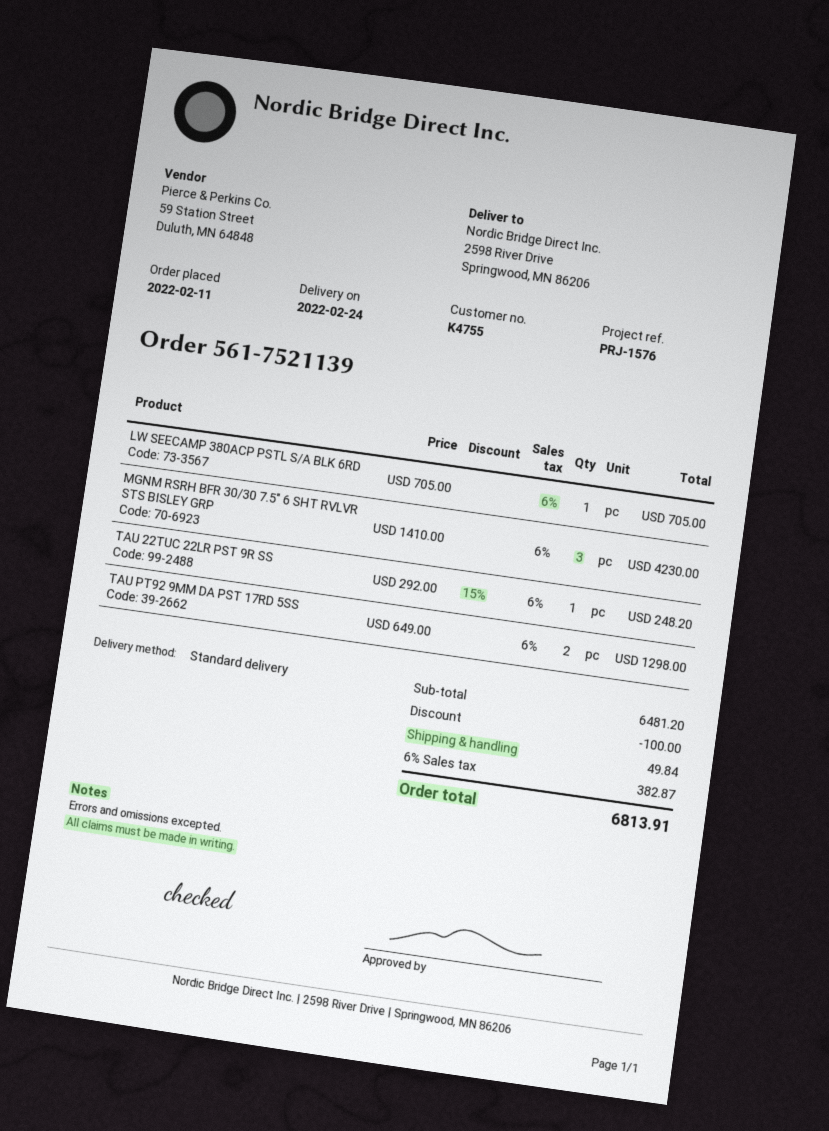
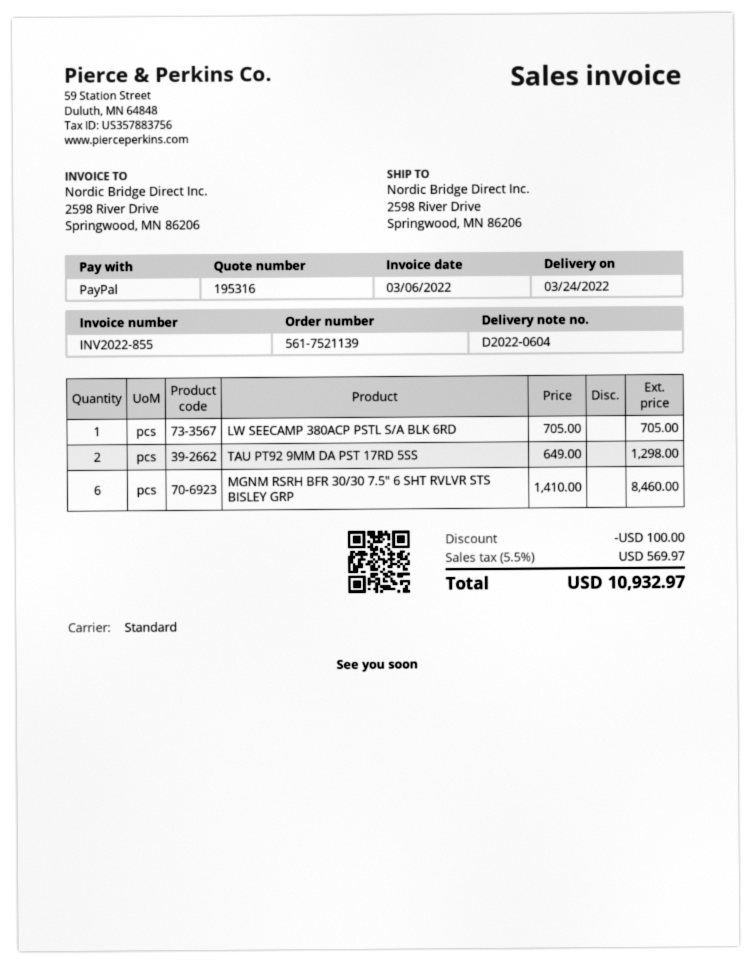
delivery date: 2022-02-24 -> 2022-03-24
MGNM RSRH BFR 30/30 7.5″ 6 SHT RVLVR STS BISLEY GRP: 3 x 1410.00 = 4230.00 -> 6 x 1410.00 = 8460.00
TAU 22TUC 22LR PST 9R SS: 1 x 292.00 - 15% = 248.20 -> none
shipping: 49.84 -> none
tax: 6% = 382.87 -> 5.5% = 569.97
total: 6813.91 -> 10932.97

